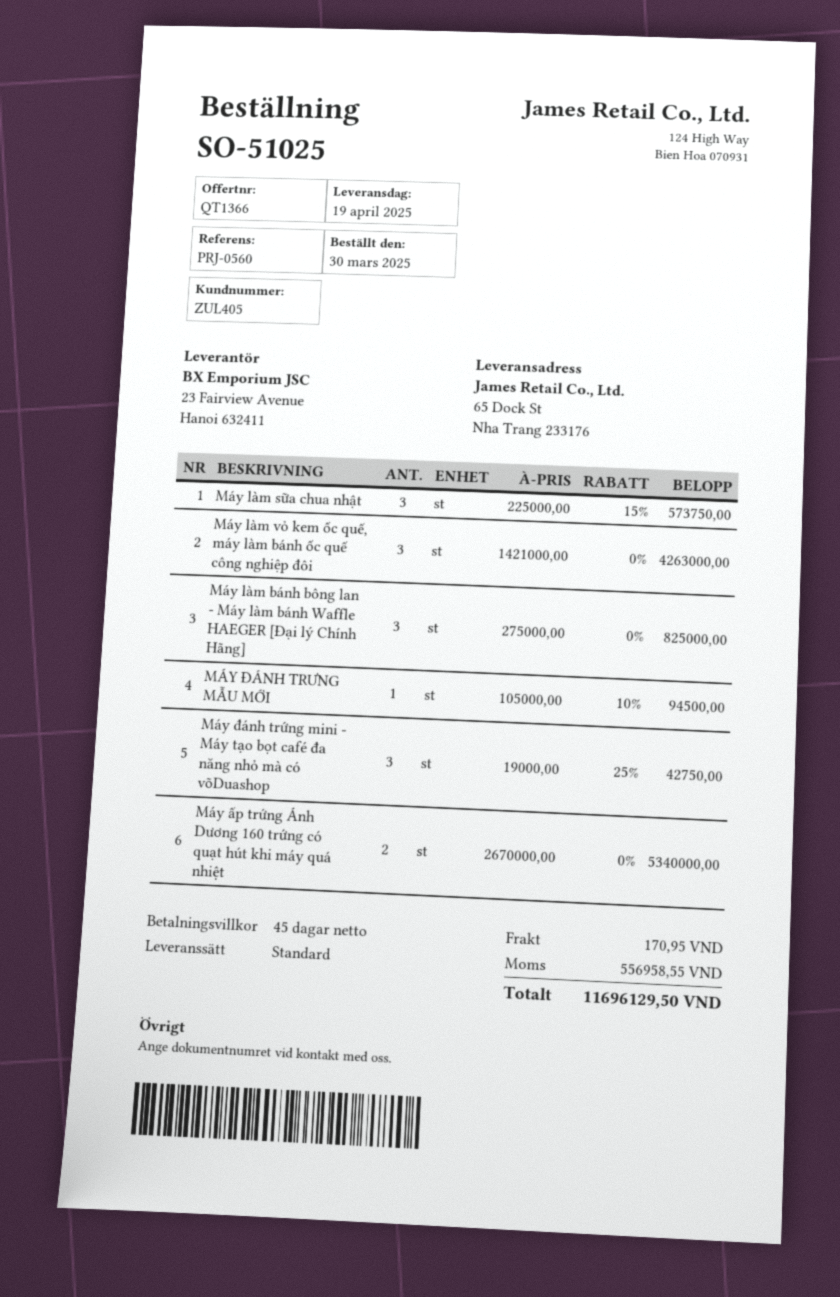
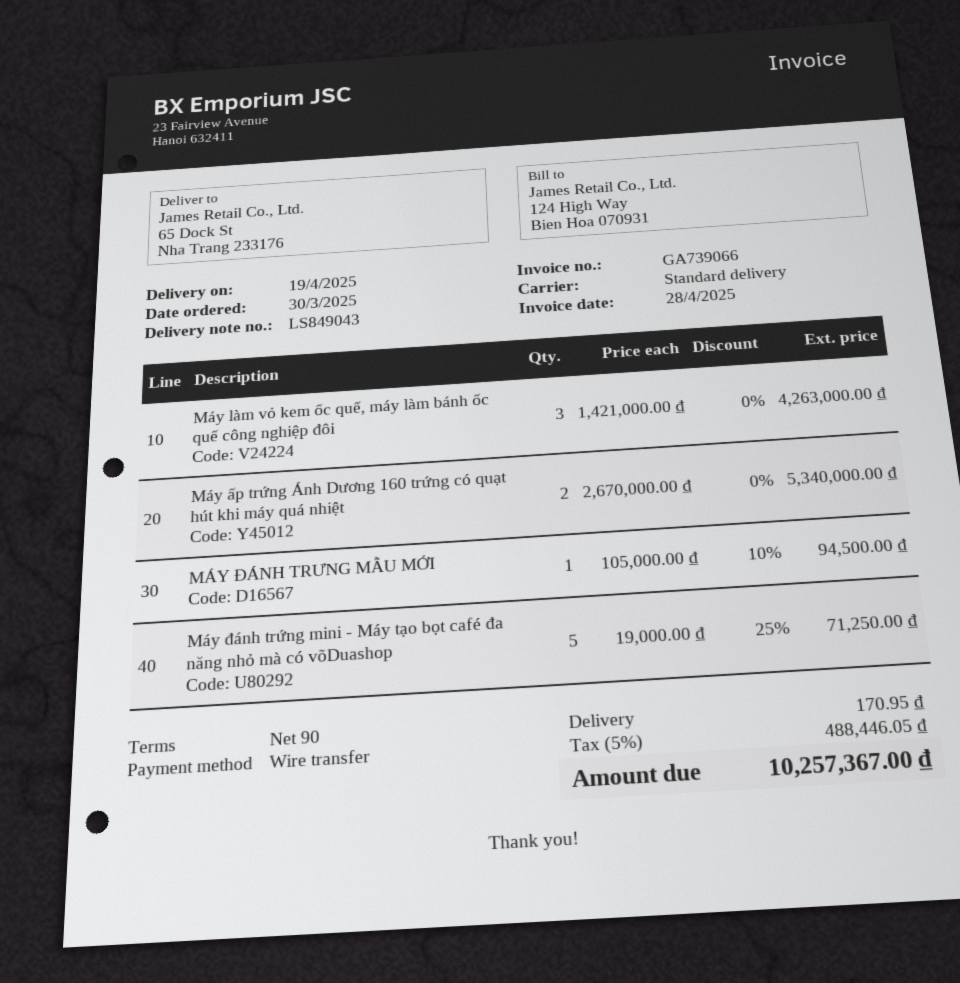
payment terms: 45 days -> 90 days
Máy làm sữa chua nhật: 3 x 225000.00 - 15% = 573750.00 -> none
Máy làm bánh bông lan - Máy làm bánh Waffle HAEGER [Đại lý Chính Hãng]: 3 x 275000.00 = 825000.00 -> none
Máy đánh trứng mini - Máy tạo bọt café đa năng nhỏ mà có võDuashop: 3 x 19000.00 - 25% = 42750.00 -> 5 x 19000.00 - 25% = 71250.00
tax: 556958.55 -> 488446.05
total: 11696129.50 -> 10257367.00

